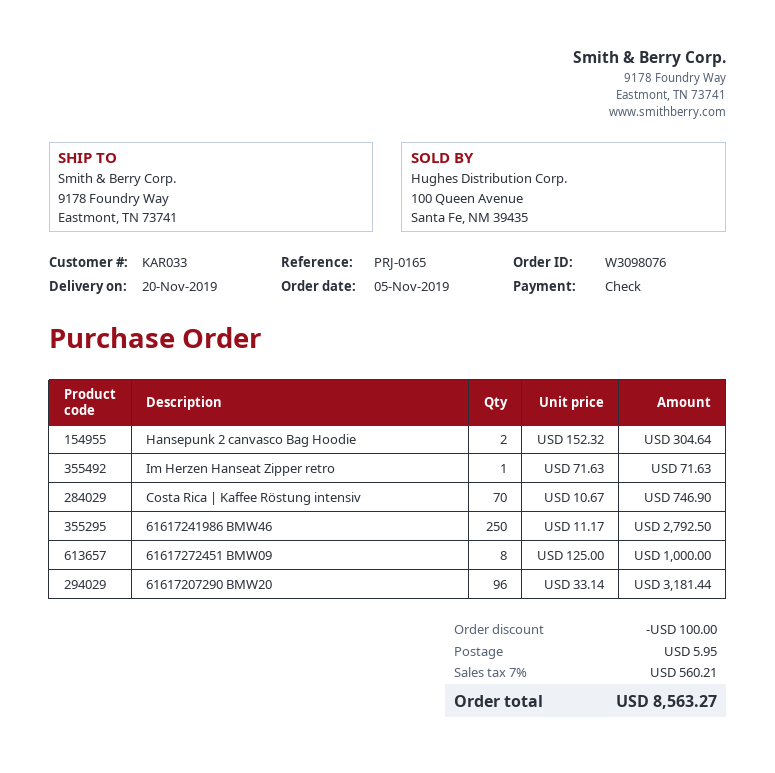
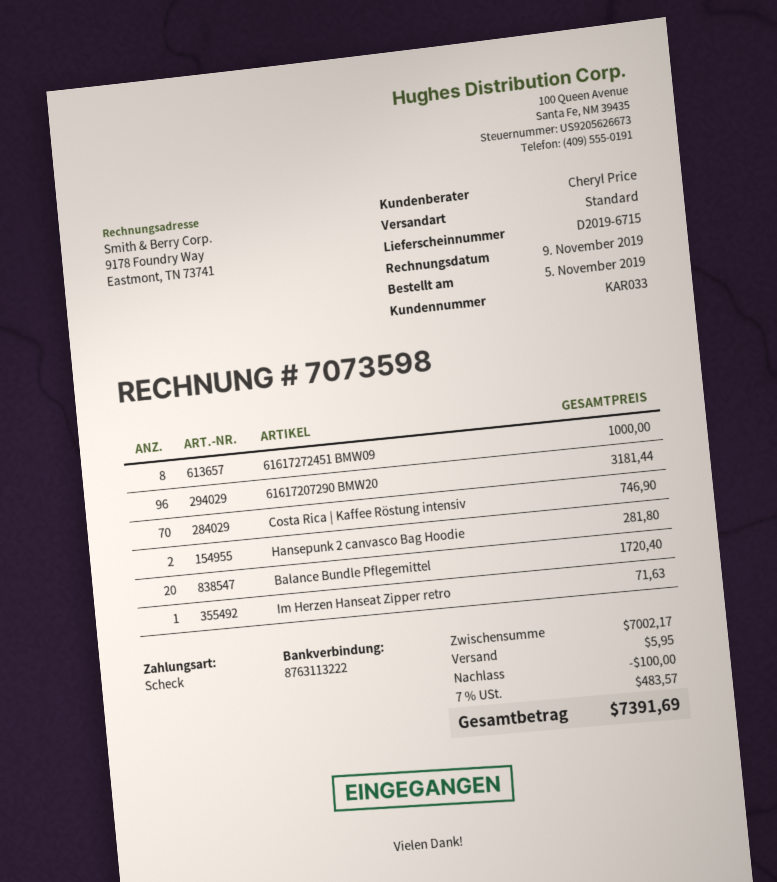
Hansepunk 2 canvasco Bag Hoodie: 2 for 304.64 -> 2 for 281.80
61617241986 BMW46: 250 for 2792.50 -> none
Balance Bundle Pflegemittel: none -> 20 for 1720.40
tax: 7% = 560.21 -> 7% = 483.57
total: 8563.27 -> 7391.69

